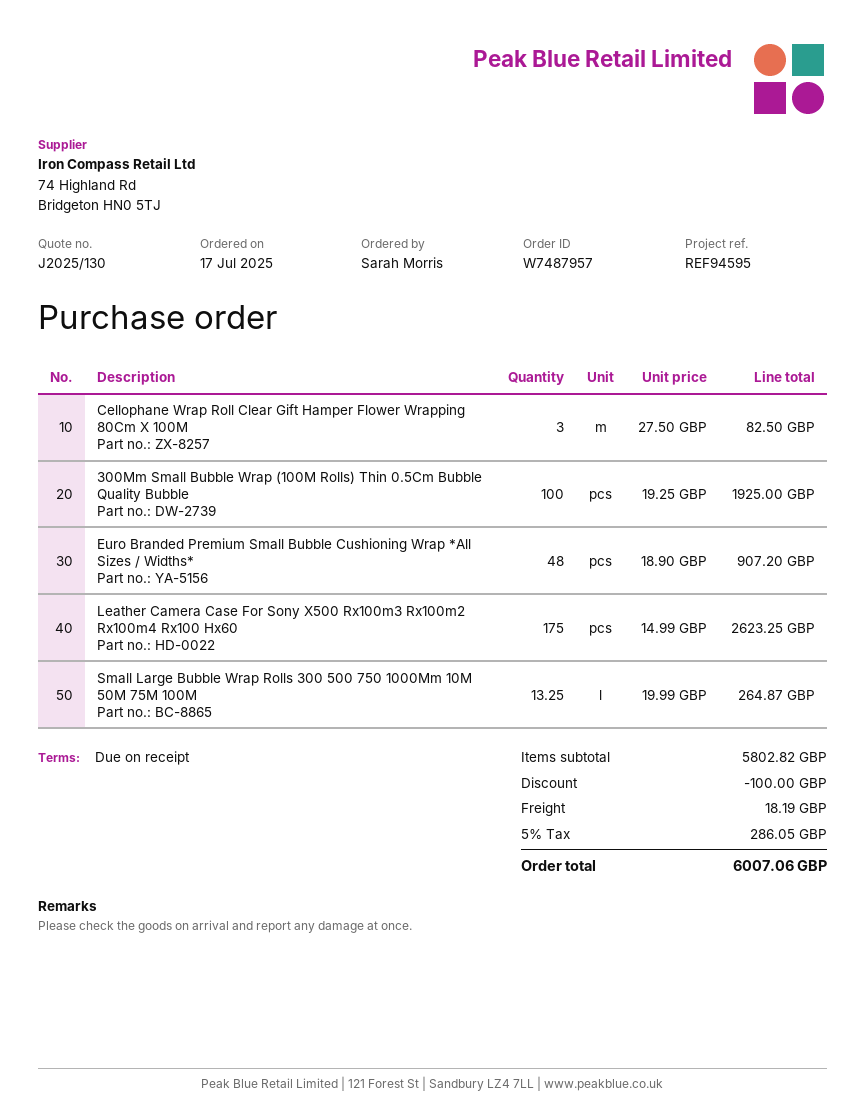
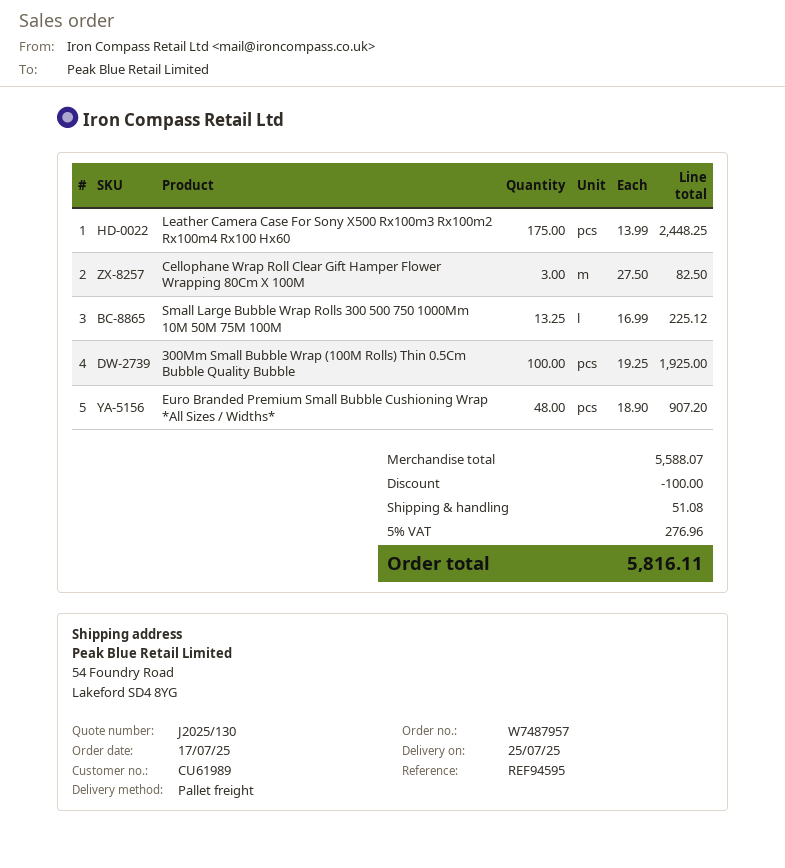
Leather Camera Case For Sony X500 Rx100m3 Rx100m2 Rx100m4 Rx100 Hx60: 175 x 14.99 = 2623.25 -> 175 x 13.99 = 2448.25
Small Large Bubble Wrap Rolls 300 500 750 1000Mm 10M 50M 75M 100M: 13.25 x 19.99 = 264.87 -> 13.25 x 16.99 = 225.12
subtotal: 5802.82 -> 5588.07
shipping: 18.19 -> 51.08
tax: 5% = 286.05 -> 5% = 276.96
total: 6007.06 -> 5816.11

